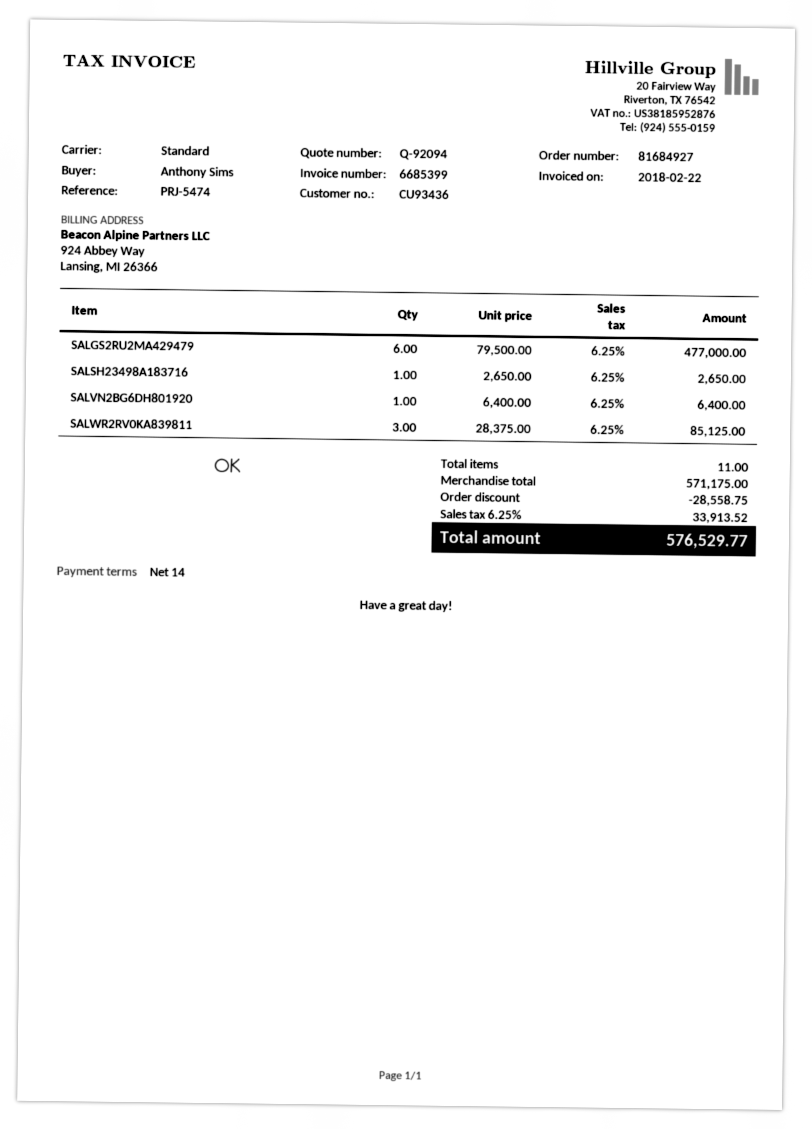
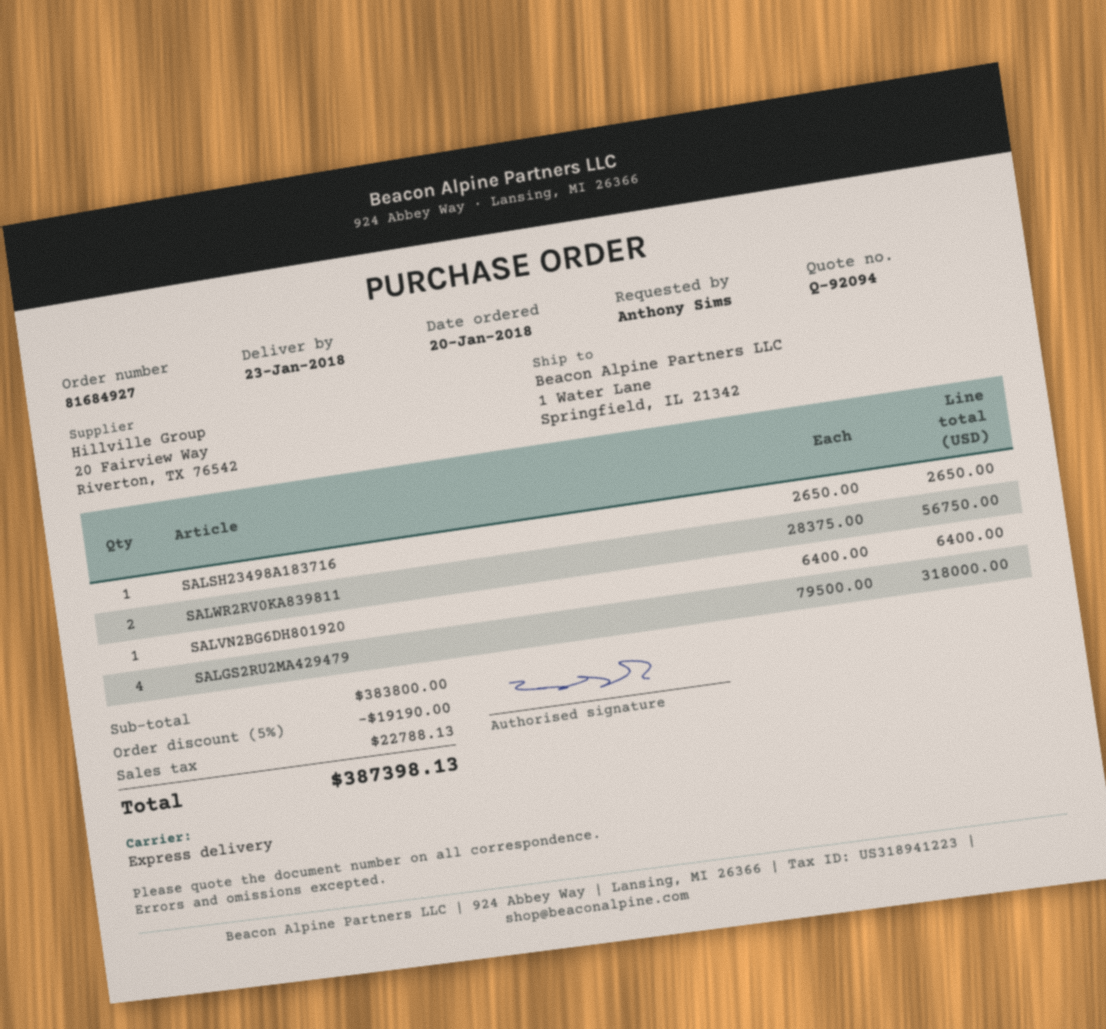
shipping method: standard -> express
SALGS2RU2MA429479: 6 x 79500.00 = 477000.00 -> 4 x 79500.00 = 318000.00
SALWR2RV0KA839811: 3 x 28375.00 = 85125.00 -> 2 x 28375.00 = 56750.00
subtotal: 571175.00 -> 383800.00
discount: 28558.75 -> 19190.00
tax: 33913.52 -> 22788.13
total: 576529.77 -> 387398.13

